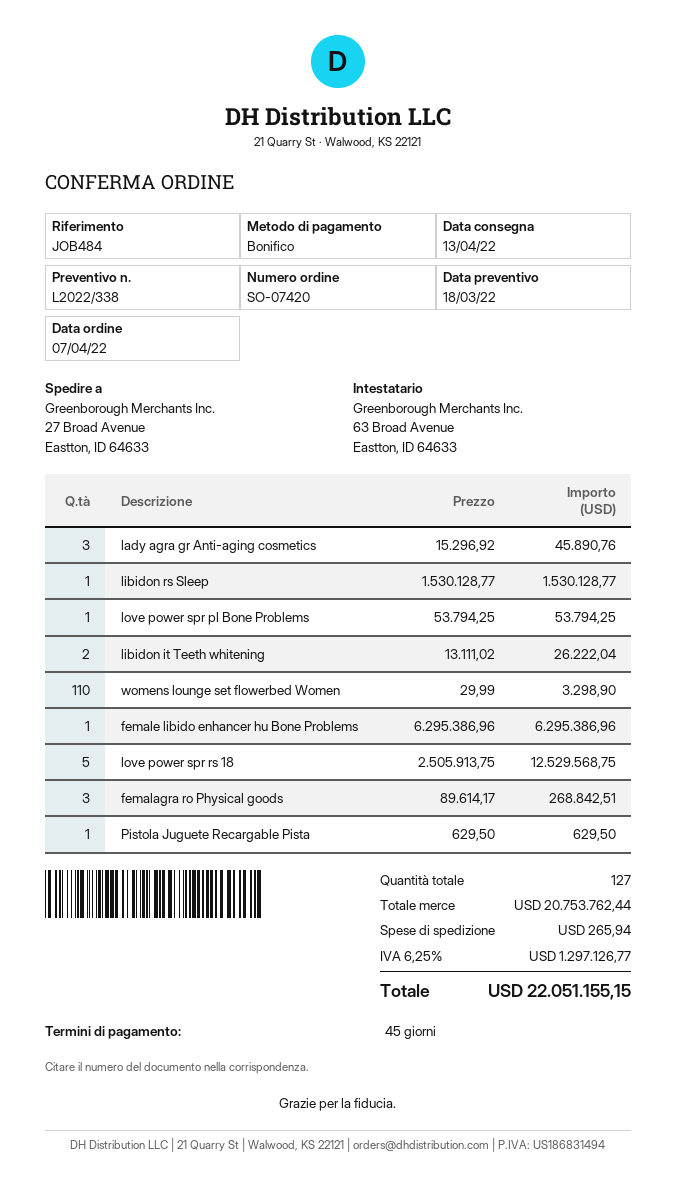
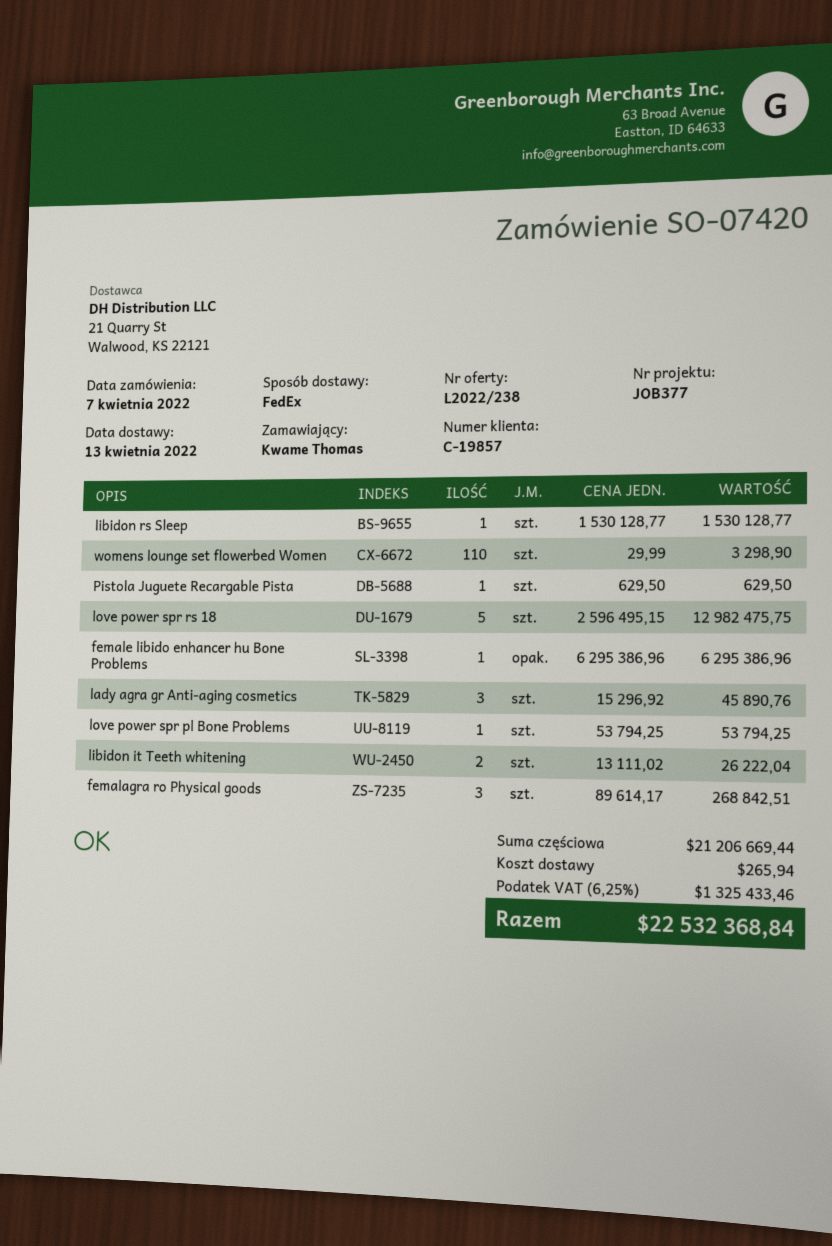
quote number: L2022/338 -> L2022/238
reference: JOB484 -> JOB377
love power spr rs 18: 5 x 2505913.75 = 12529568.75 -> 5 x 2596495.15 = 12982475.75
subtotal: 20753762.44 -> 21206669.44
tax: 6.25% = 1297126.77 -> 6.25% = 1325433.46
total: 22051155.15 -> 22532368.84

